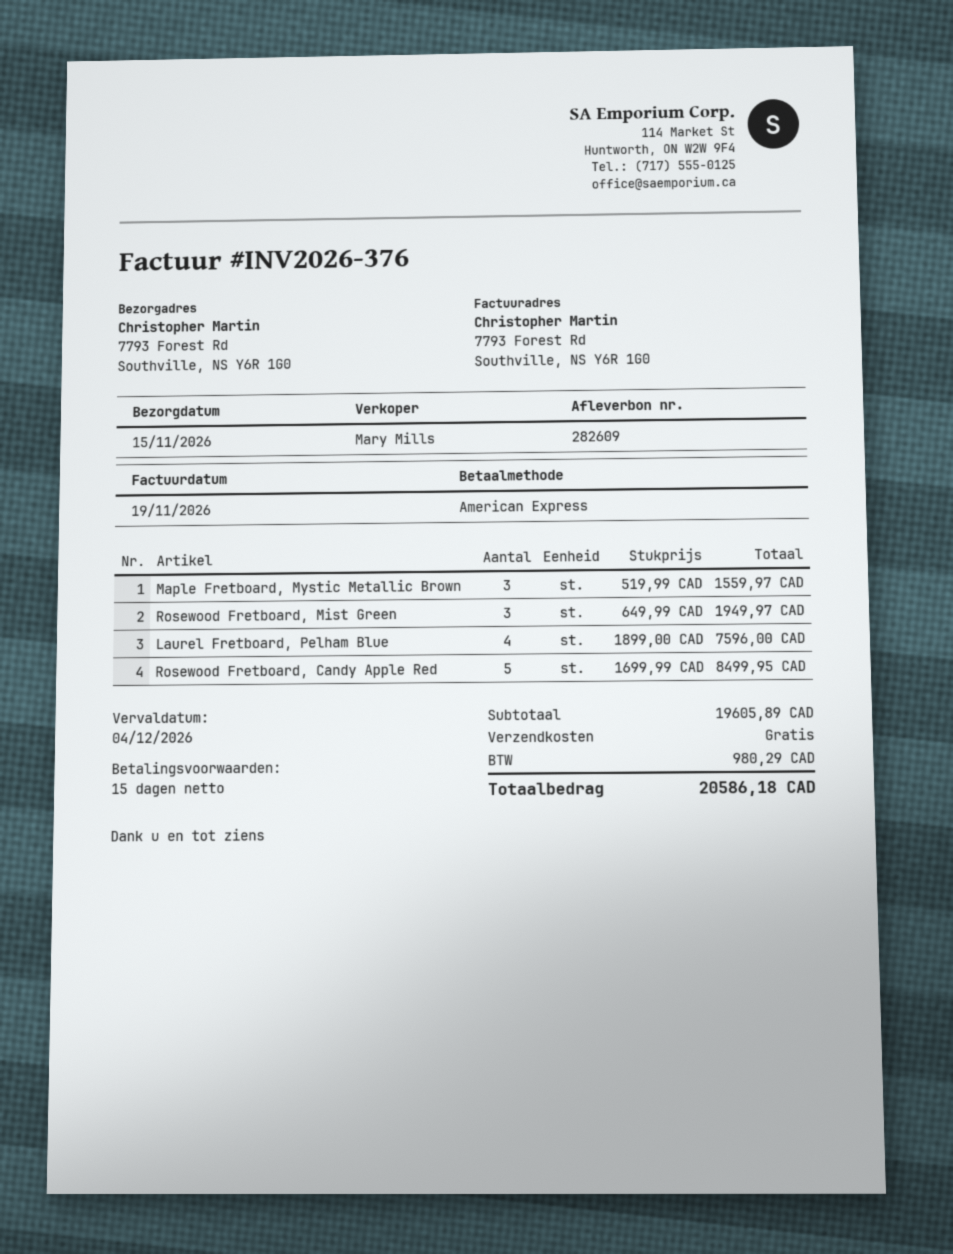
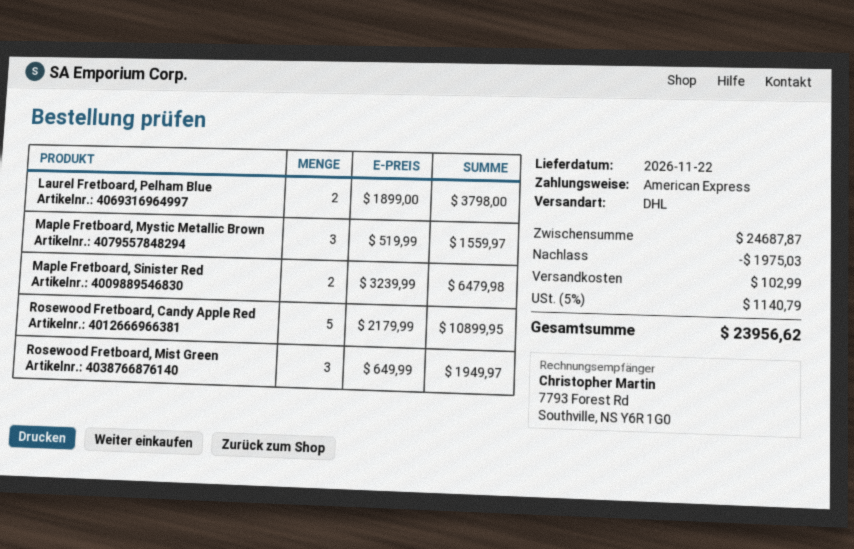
delivery date: 2026-11-15 -> 2026-11-22
Laurel Fretboard, Pelham Blue: 4 x 1899.00 = 7596.00 -> 2 x 1899.00 = 3798.00
Rosewood Fretboard, Candy Apple Red: 5 x 1699.99 = 8499.95 -> 5 x 2179.99 = 10899.95
Maple Fretboard, Sinister Red: none -> 2 x 3239.99 = 6479.98
subtotal: 19605.89 -> 24687.87
discount: none -> 1975.03
shipping: 0.00 -> 102.99
tax: 980.29 -> 1140.79
total: 20586.18 -> 23956.62

